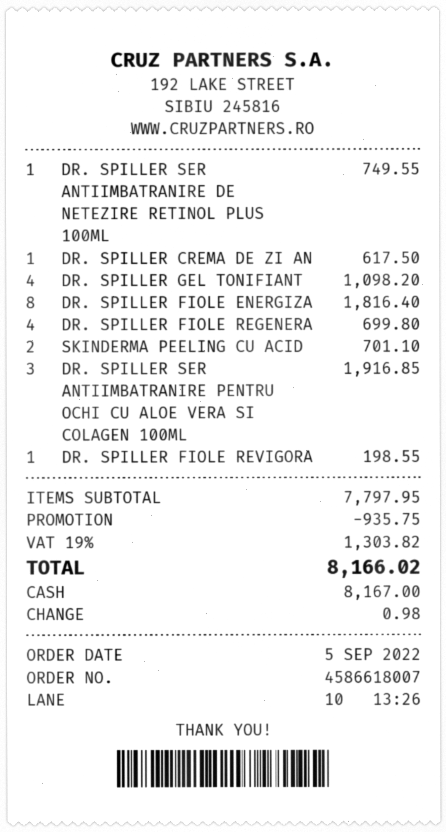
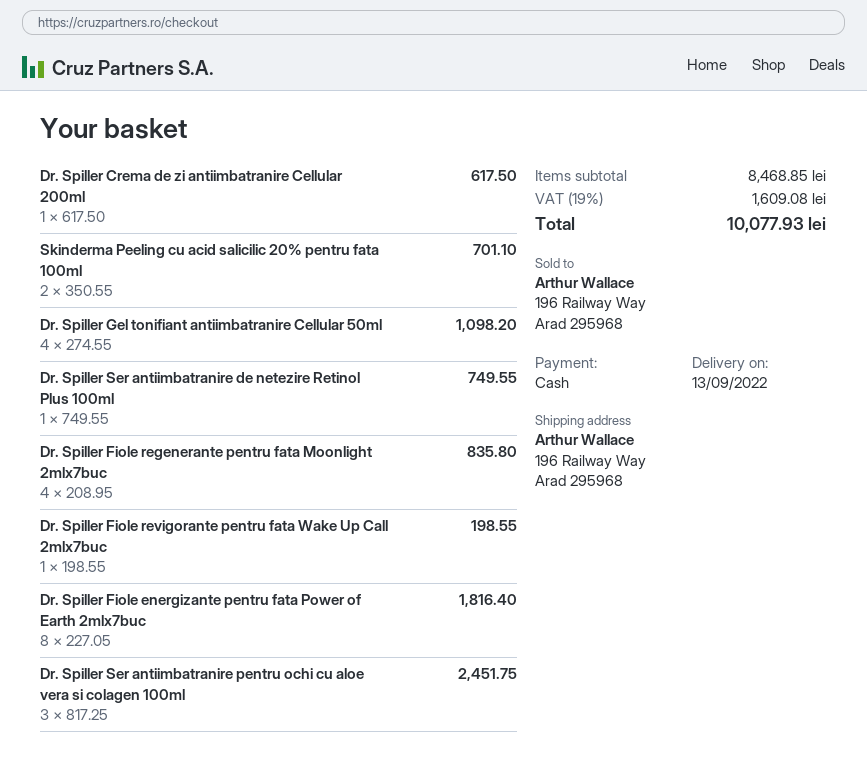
DR. SPILLER FIOLE REGENERA: 4 for 699.80 -> 4 for 835.80
DR. SPILLER SER ANTIIMBATRANIRE PENTRU OCHI CU ALOE VERA SI COLAGEN 100ML: 3 for 1916.85 -> 3 for 2451.75
subtotal: 7797.95 -> 8468.85
discount: 935.75 -> none
tax: 19% = 1303.82 -> 19% = 1609.08
total: 8166.02 -> 10077.93

